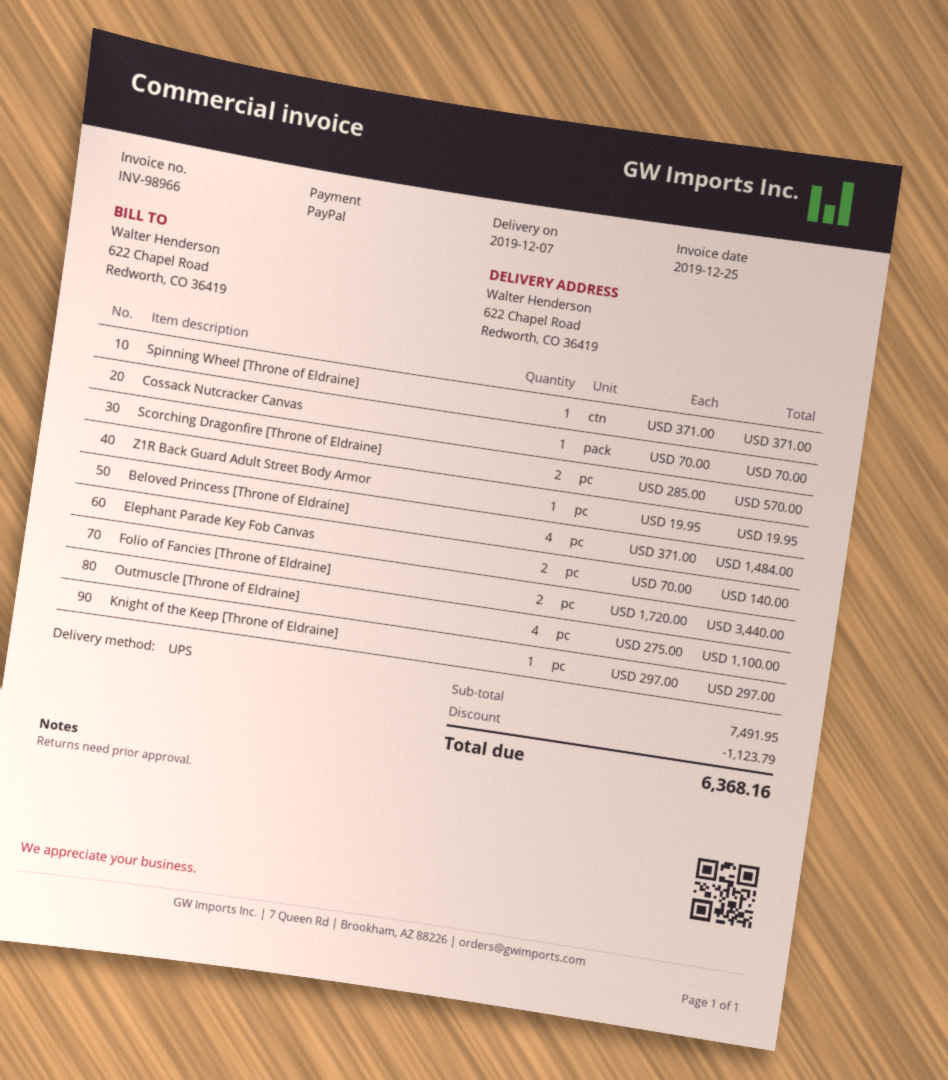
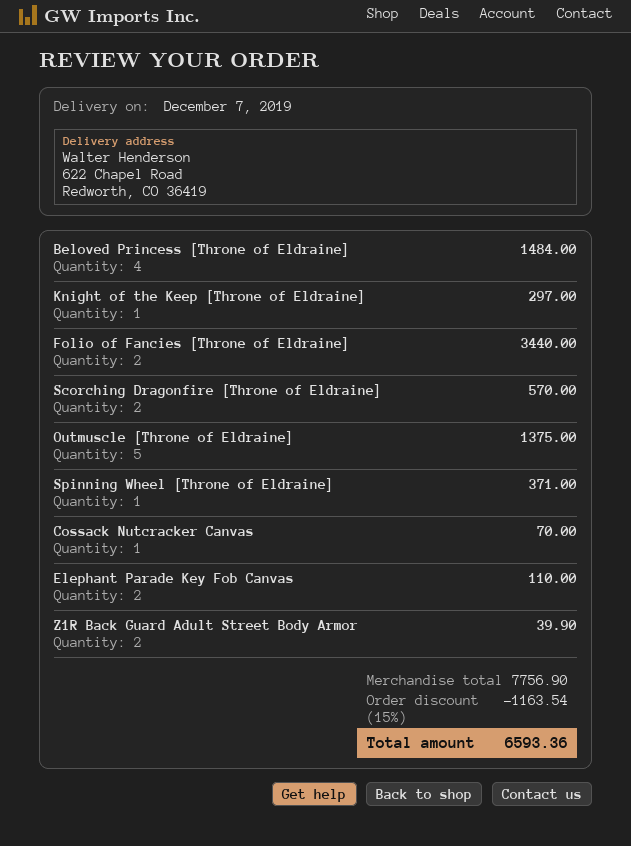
Z1R Back Guard Adult Street Body Armor: 1 for 19.95 -> 2 for 39.90
Elephant Parade Key Fob Canvas: 2 for 140.00 -> 2 for 110.00
Outmuscle [Throne of Eldraine]: 4 for 1100.00 -> 5 for 1375.00
subtotal: 7491.95 -> 7756.90
discount: 1123.79 -> 1163.54
total: 6368.16 -> 6593.36

